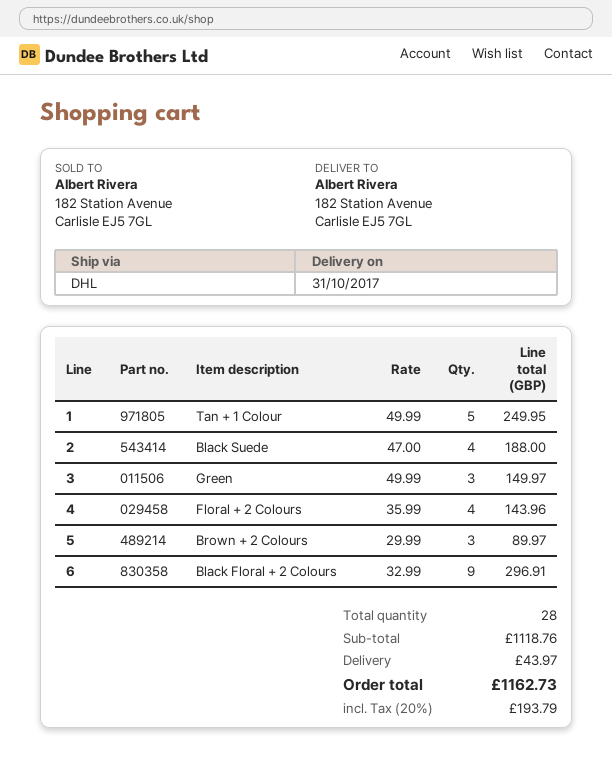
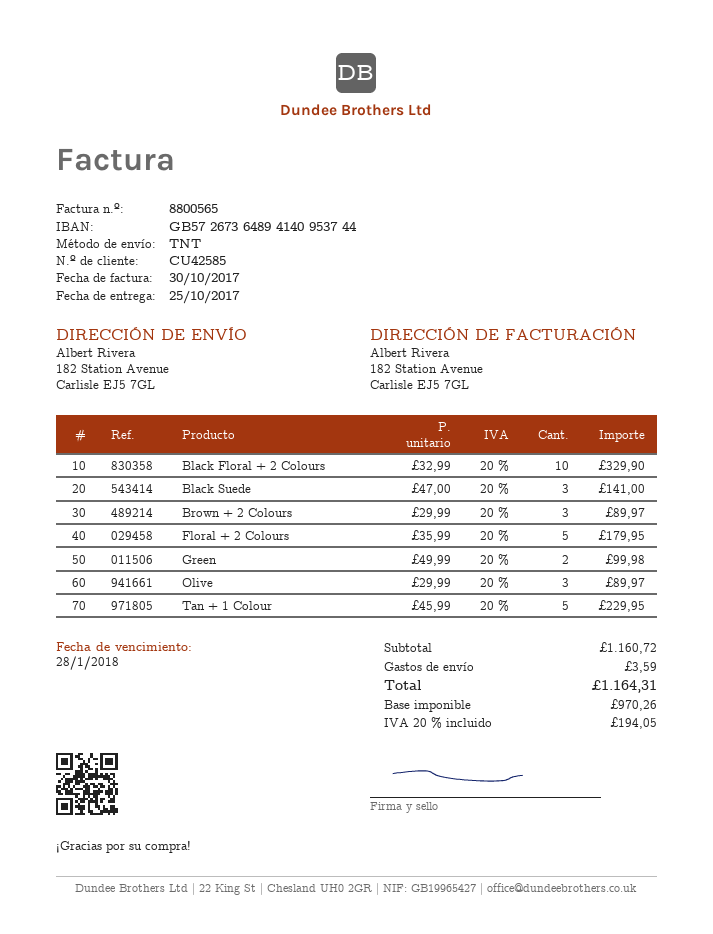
delivery date: 2017-10-31 -> 2017-10-25
shipping method: DHL -> TNT
Tan + 1 Colour: 5 x 49.99 = 249.95 -> 5 x 45.99 = 229.95
Black Suede: 4 x 47.00 = 188.00 -> 3 x 47.00 = 141.00
Green: 3 x 49.99 = 149.97 -> 2 x 49.99 = 99.98
Floral + 2 Colours: 4 x 35.99 = 143.96 -> 5 x 35.99 = 179.95
Black Floral + 2 Colours: 9 x 32.99 = 296.91 -> 10 x 32.99 = 329.90
Olive: none -> 3 x 29.99 = 89.97
subtotal: 1118.76 -> 1160.72
shipping: 43.97 -> 3.59
tax: 20% = 193.79 -> 20% = 194.05
total: 1162.73 -> 1164.31

